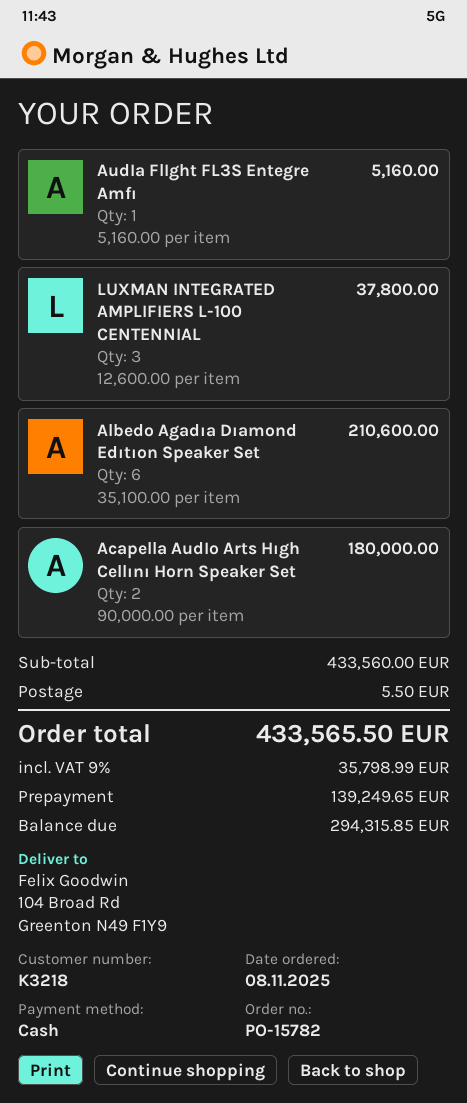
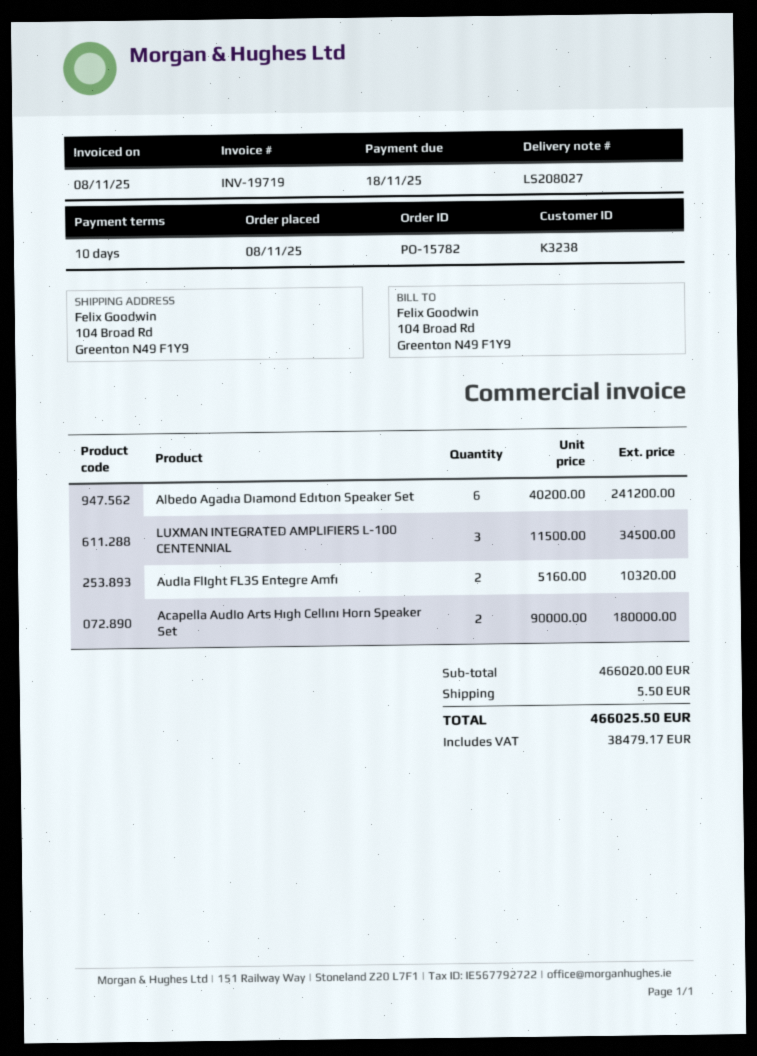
customer number: K3218 -> K3238
AudIa FlIght FL3S Entegre Amfı: 1 x 5160.00 = 5160.00 -> 2 x 5160.00 = 10320.00
LUXMAN INTEGRATED AMPLIFIERS L-100 CENTENNIAL: 3 x 12600.00 = 37800.00 -> 3 x 11500.00 = 34500.00
Albedo Agadıa Dıamond Edıtıon Speaker Set: 6 x 35100.00 = 210600.00 -> 6 x 40200.00 = 241200.00
subtotal: 433560.00 -> 466020.00
tax: 35798.99 -> 38479.17
total: 433565.50 -> 466025.50

